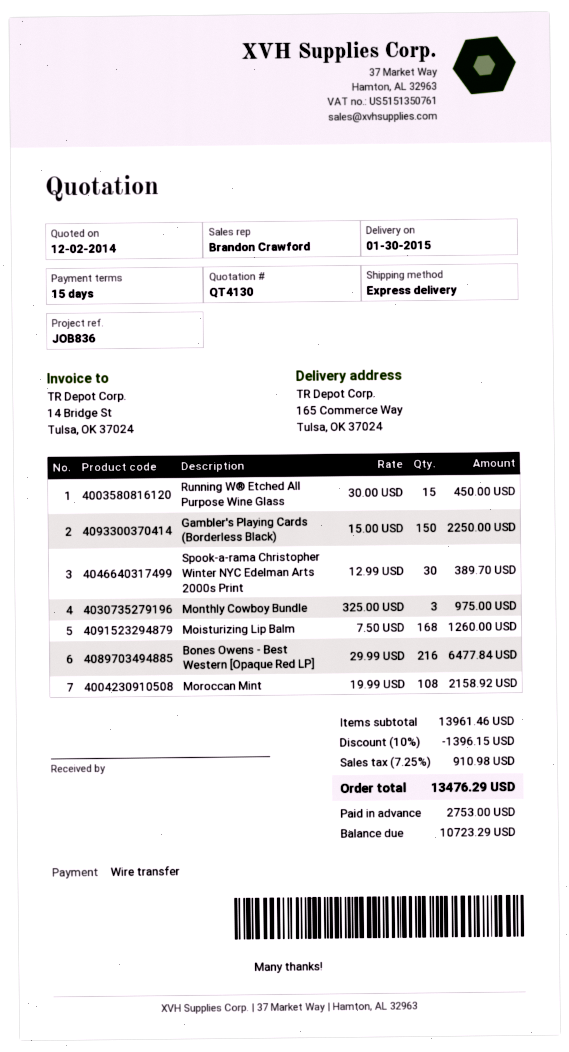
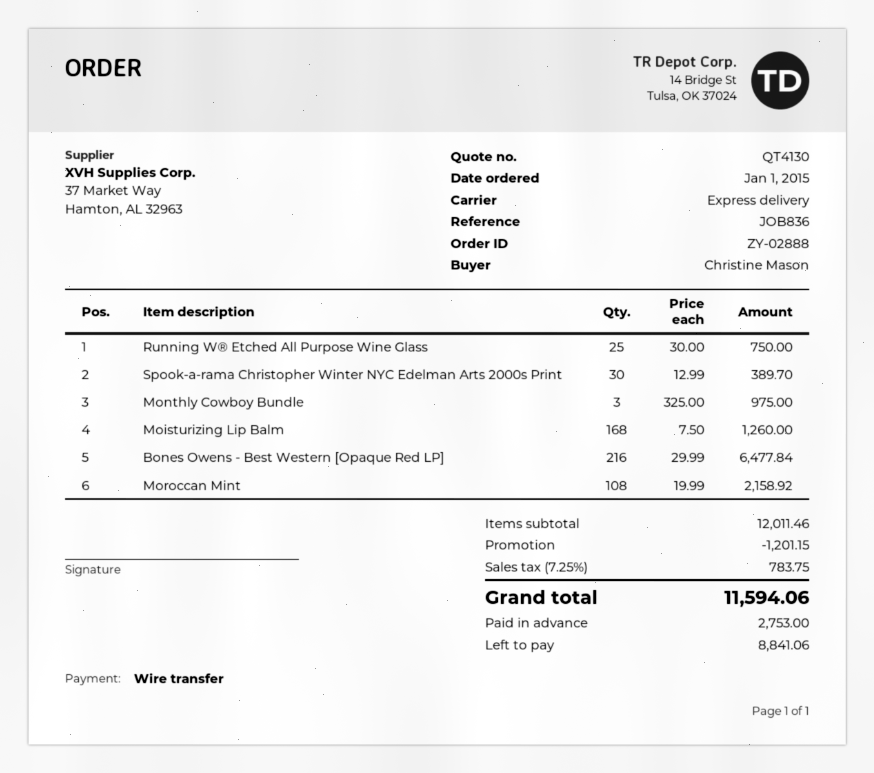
Running W® Etched All Purpose Wine Glass: 15 x 30.00 = 450.00 -> 25 x 30.00 = 750.00
Gambler's Playing Cards (Borderless Black): 150 x 15.00 = 2250.00 -> none
subtotal: 13961.46 -> 12011.46
discount: 1396.15 -> 1201.15
tax: 7.25% = 910.98 -> 7.25% = 783.75
total: 13476.29 -> 11594.06
balance: 10723.29 -> 8841.06

